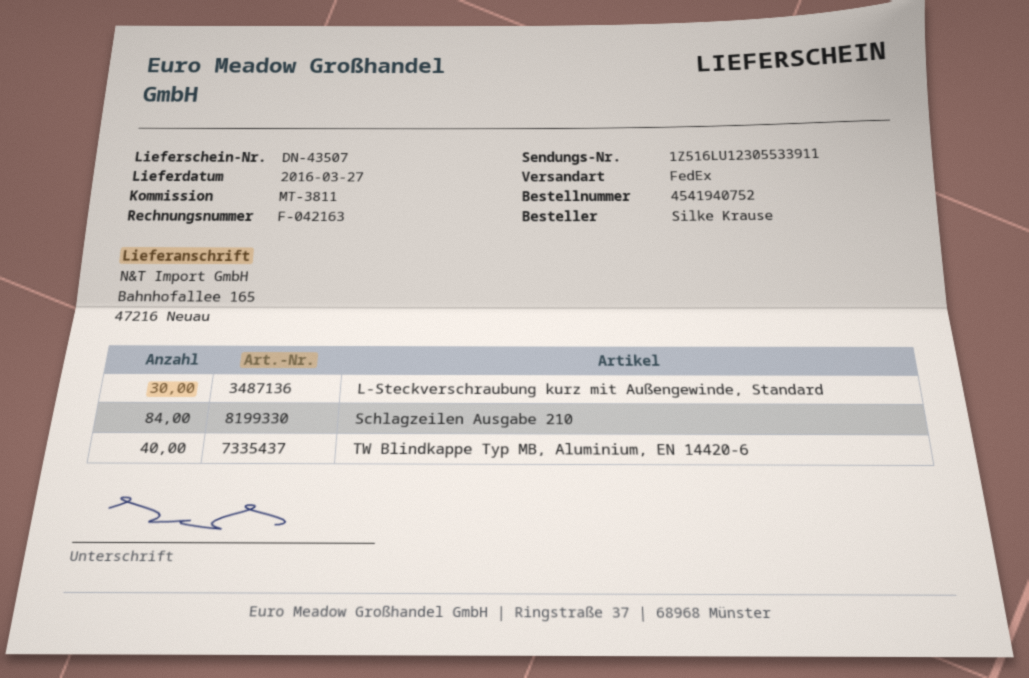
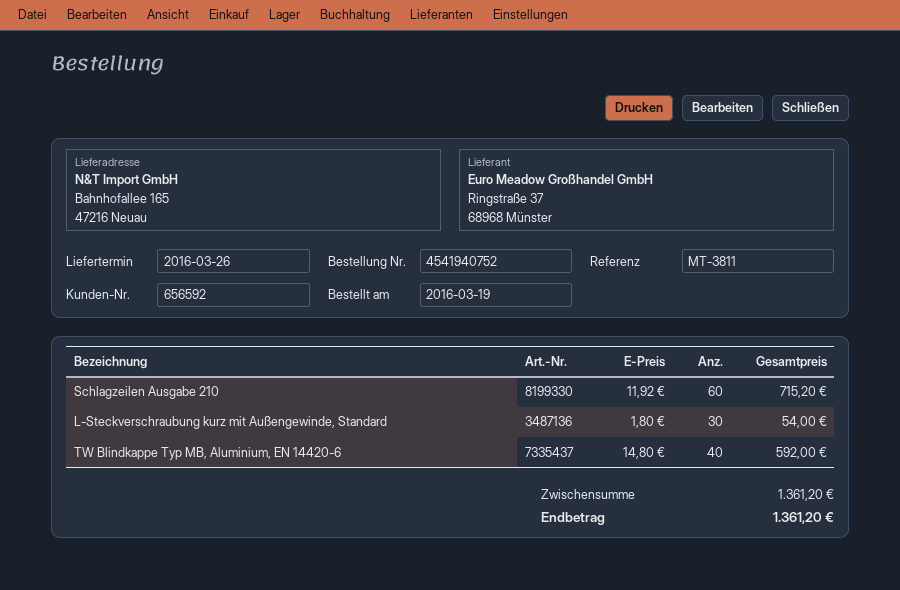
delivery date: 2016-03-27 -> 2016-03-26
Schlagzeilen Ausgabe 210: 84 -> 60

